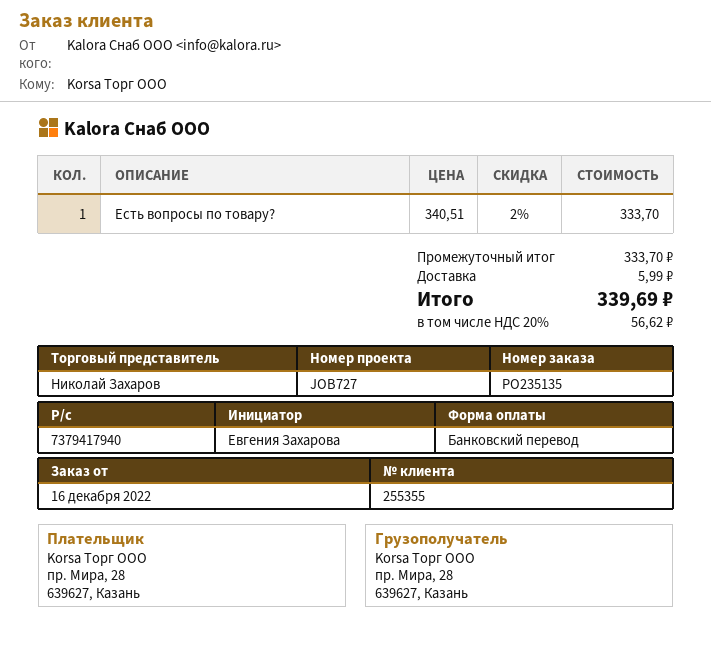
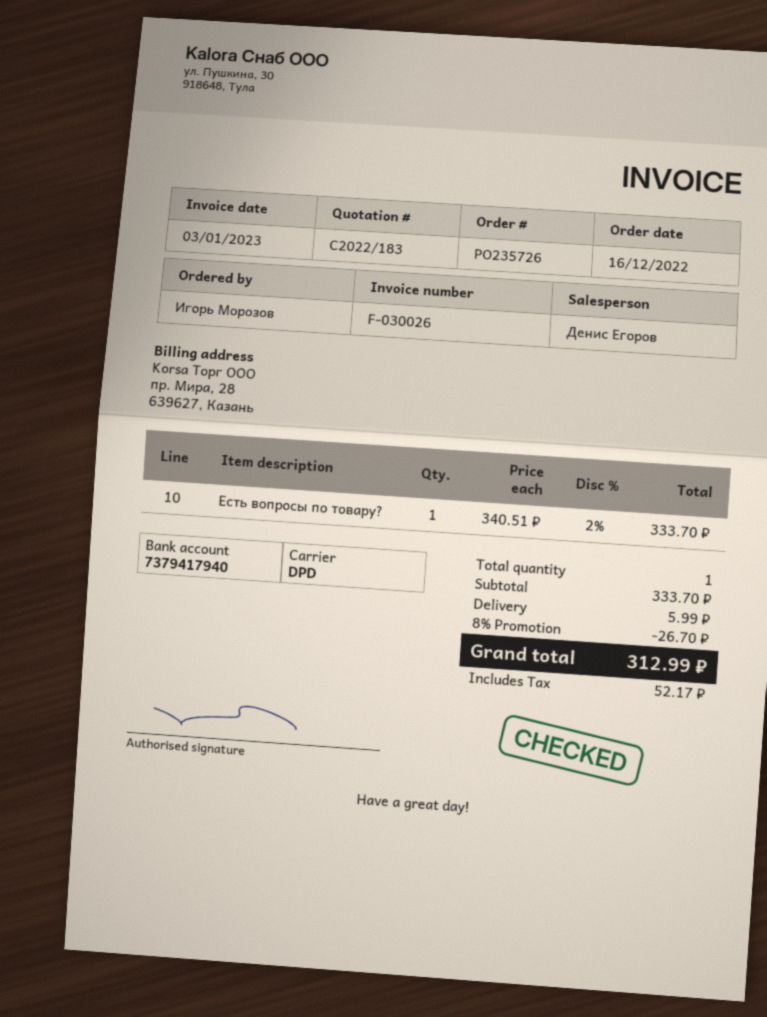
order number: PO235135 -> PO235726
ordered by: Евгения Захарова -> Игорь Морозов
sales rep: Николай Захаров -> Денис Егоров
discount: none -> 8% = 26.70
tax: 56.62 -> 52.17
total: 339.69 -> 312.99

